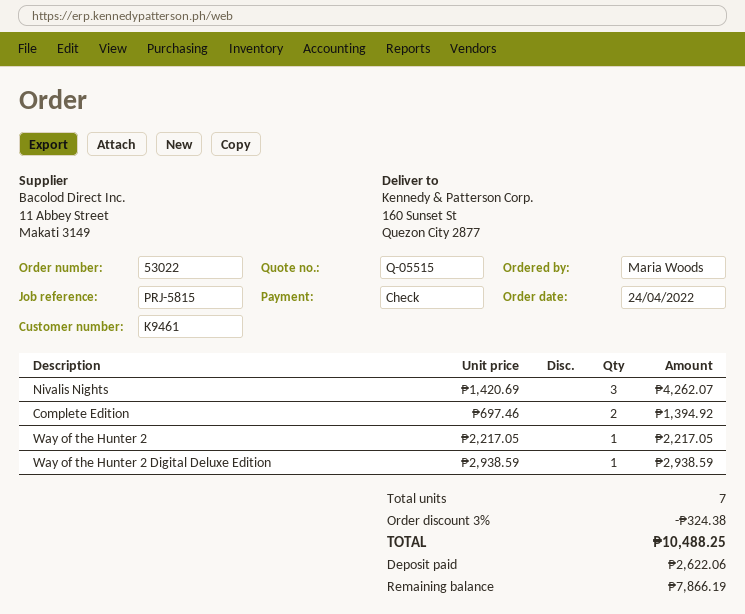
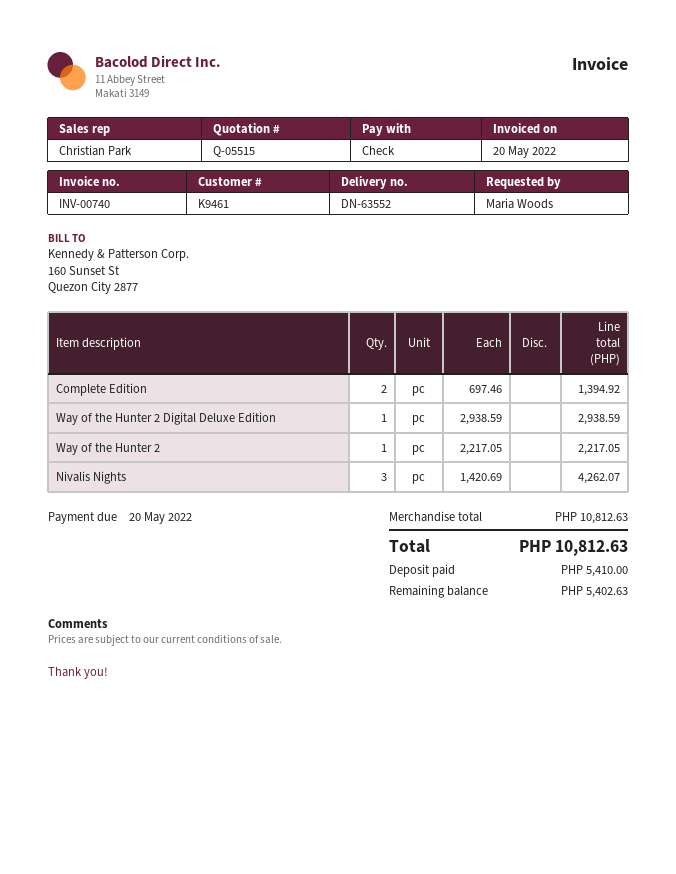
discount: 3% = 324.38 -> none
total: 10488.25 -> 10812.63
deposit: 2622.06 -> 5410.00
balance: 7866.19 -> 5402.63

